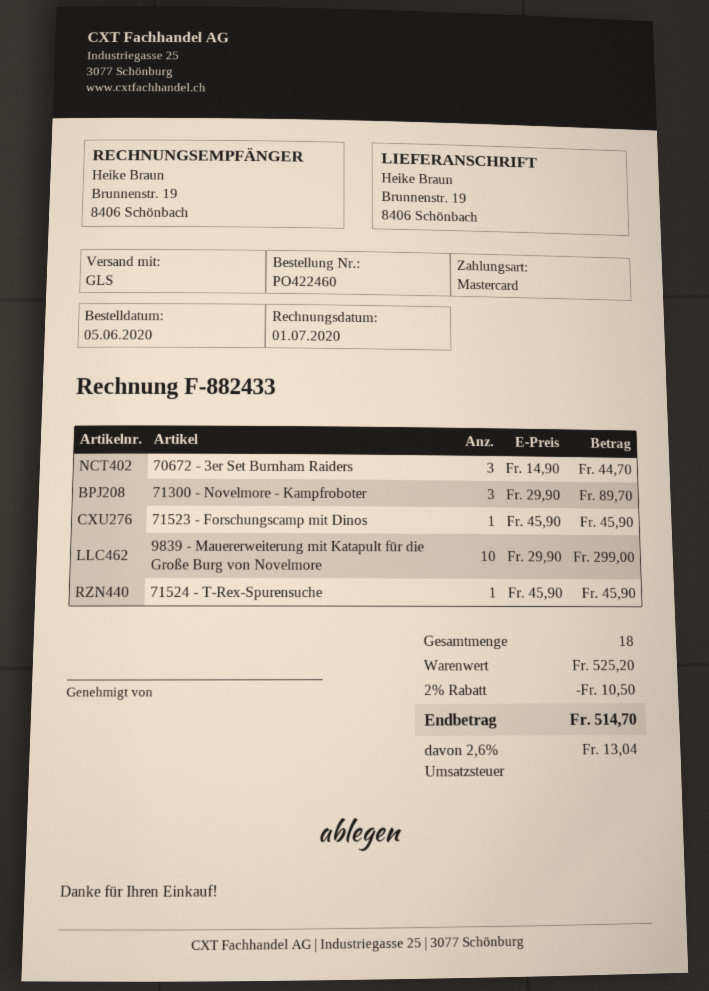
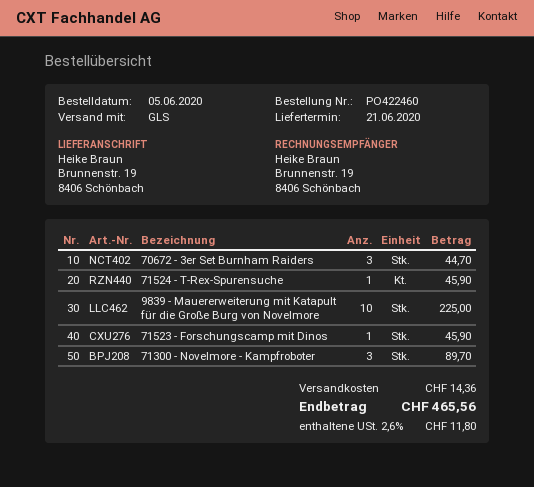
9839 - Mauererweiterung mit Katapult für die Große Burg von Novelmore: 10 for 299.00 -> 10 for 225.00
discount: 2% = 10.50 -> none
shipping: none -> 14.36
tax: 2.6% = 13.04 -> 2.6% = 11.80
total: 514.70 -> 465.56

